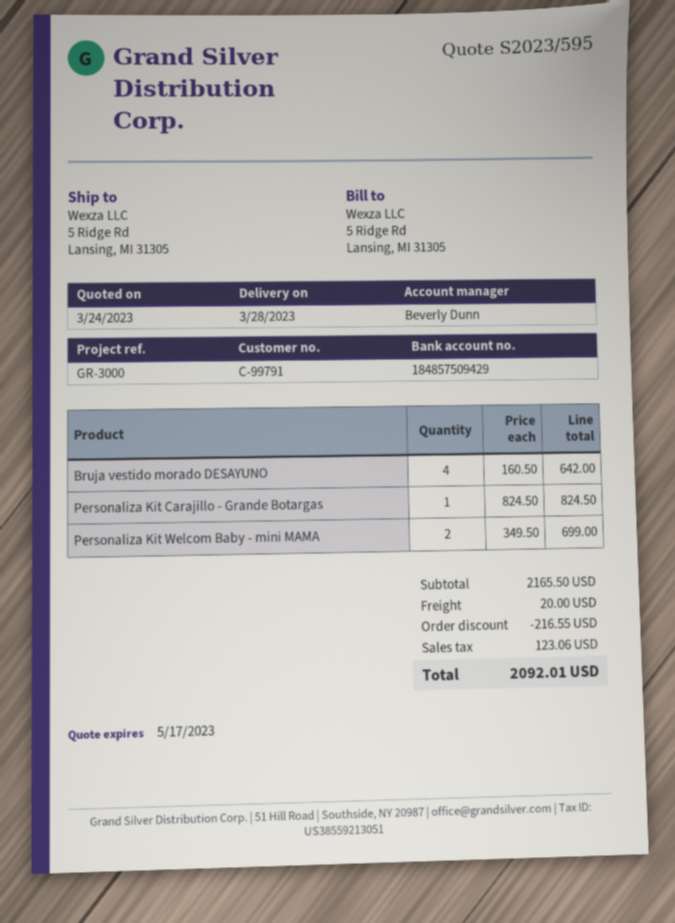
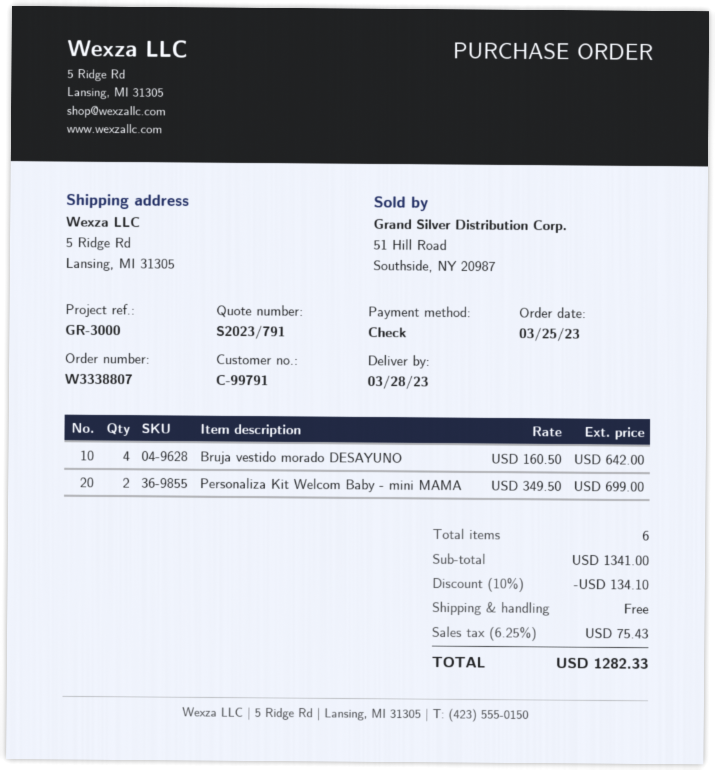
quote number: S2023/595 -> S2023/791
Personaliza Kit Carajillo - Grande Botargas: 1 x 824.50 = 824.50 -> none
subtotal: 2165.50 -> 1341.00
discount: 216.55 -> 134.10
shipping: 20.00 -> 0.00
tax: 123.06 -> 75.43
total: 2092.01 -> 1282.33

